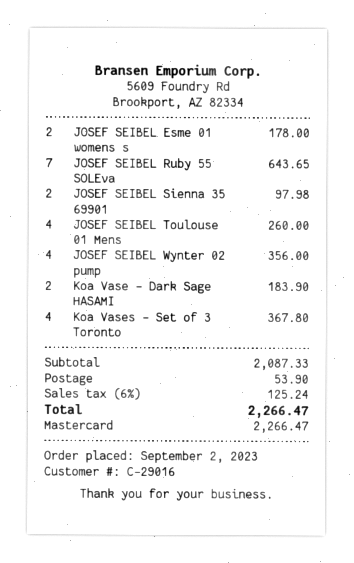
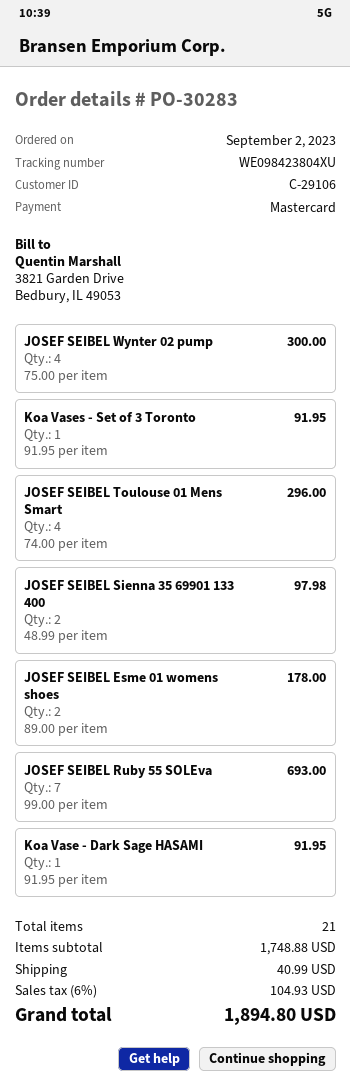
customer number: C-29016 -> C-29106
JOSEF SEIBEL Ruby 55 SOLEva: 7 for 643.65 -> 7 for 693.00
JOSEF SEIBEL Toulouse 01 Mens: 4 for 260.00 -> 4 for 296.00
JOSEF SEIBEL Wynter 02 pump: 4 for 356.00 -> 4 for 300.00
Koa Vase - Dark Sage HASAMI: 2 for 183.90 -> 1 for 91.95
Koa Vases - Set of 3 Toronto: 4 for 367.80 -> 1 for 91.95
subtotal: 2087.33 -> 1748.88
shipping: 53.90 -> 40.99
tax: 6% = 125.24 -> 6% = 104.93
total: 2266.47 -> 1894.80

